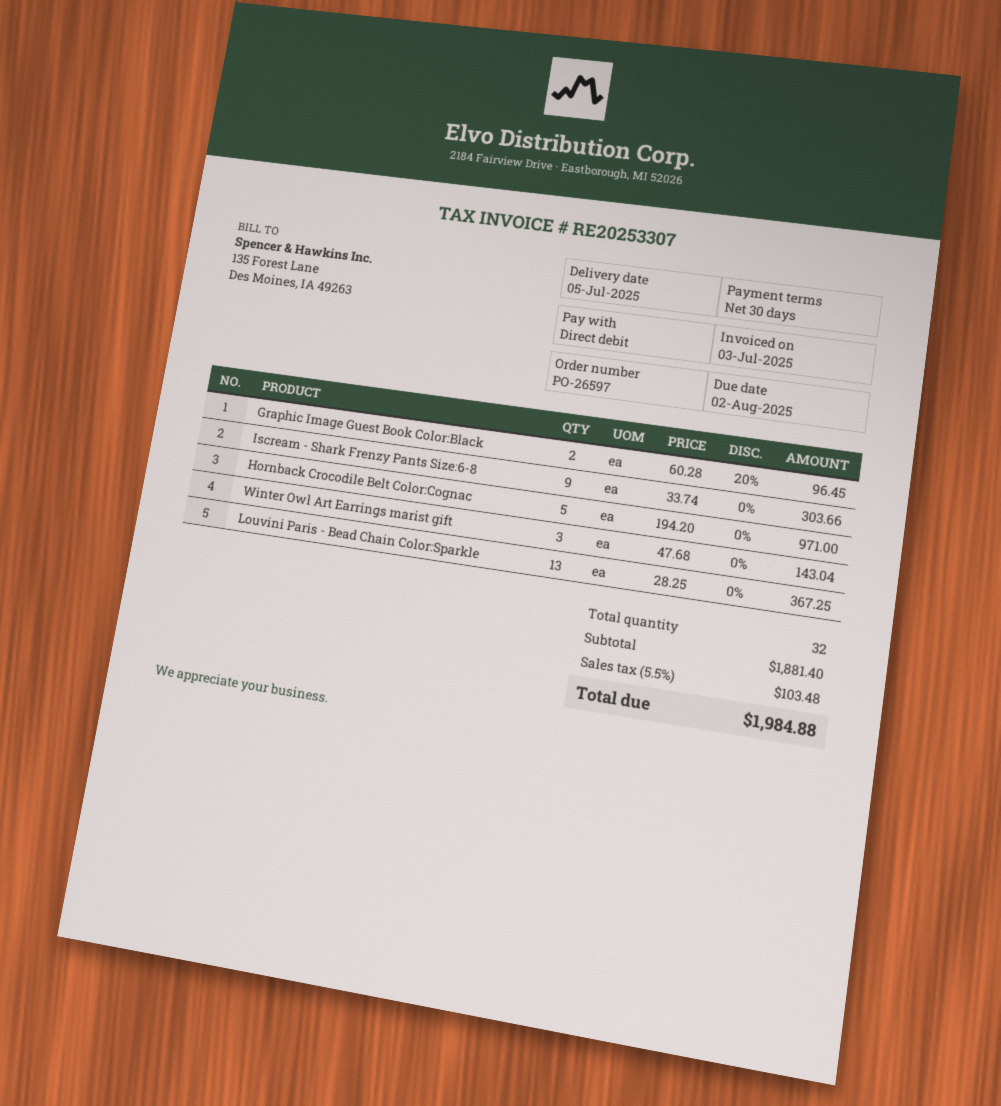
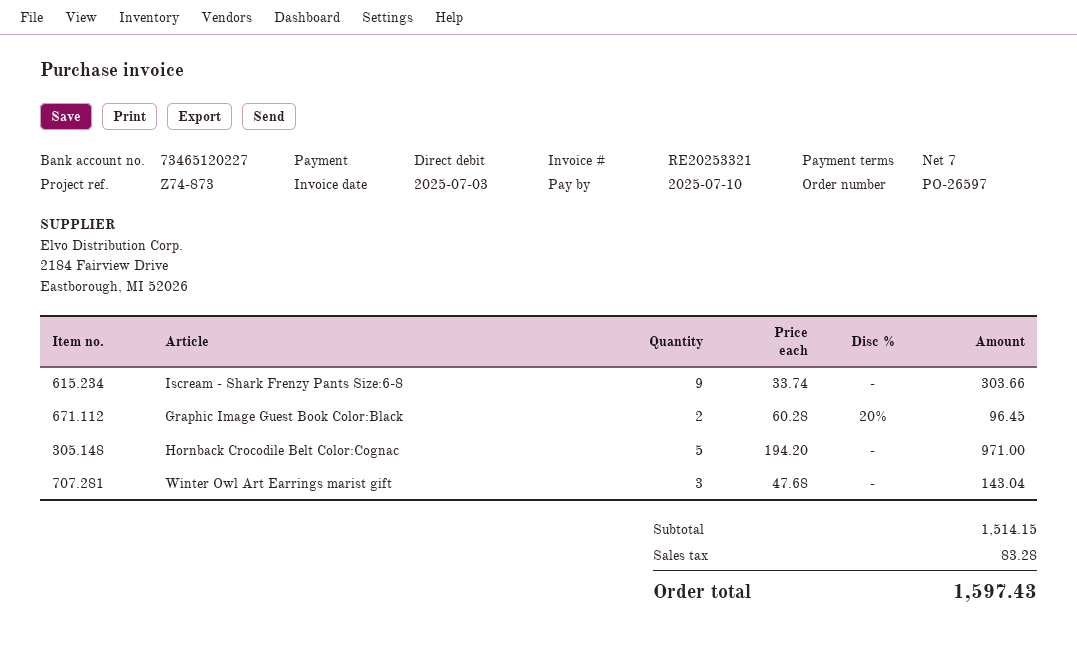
invoice number: RE20253307 -> RE20253321
payment terms: 30 days -> 7 days
due date: 2025-08-02 -> 2025-07-10
Louvini Paris - Bead Chain Color:Sparkle: 13 x 28.25 = 367.25 -> none
subtotal: 1881.40 -> 1514.15
tax: 103.48 -> 83.28
total: 1984.88 -> 1597.43

